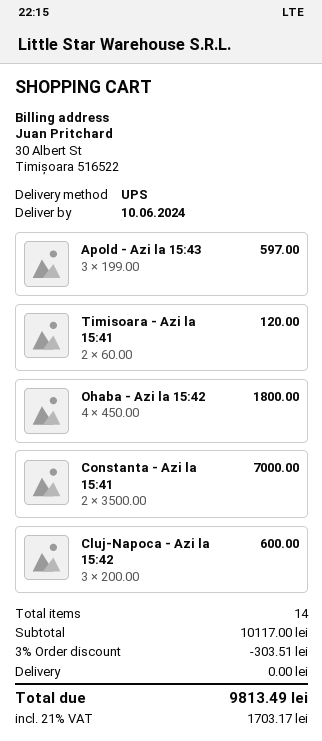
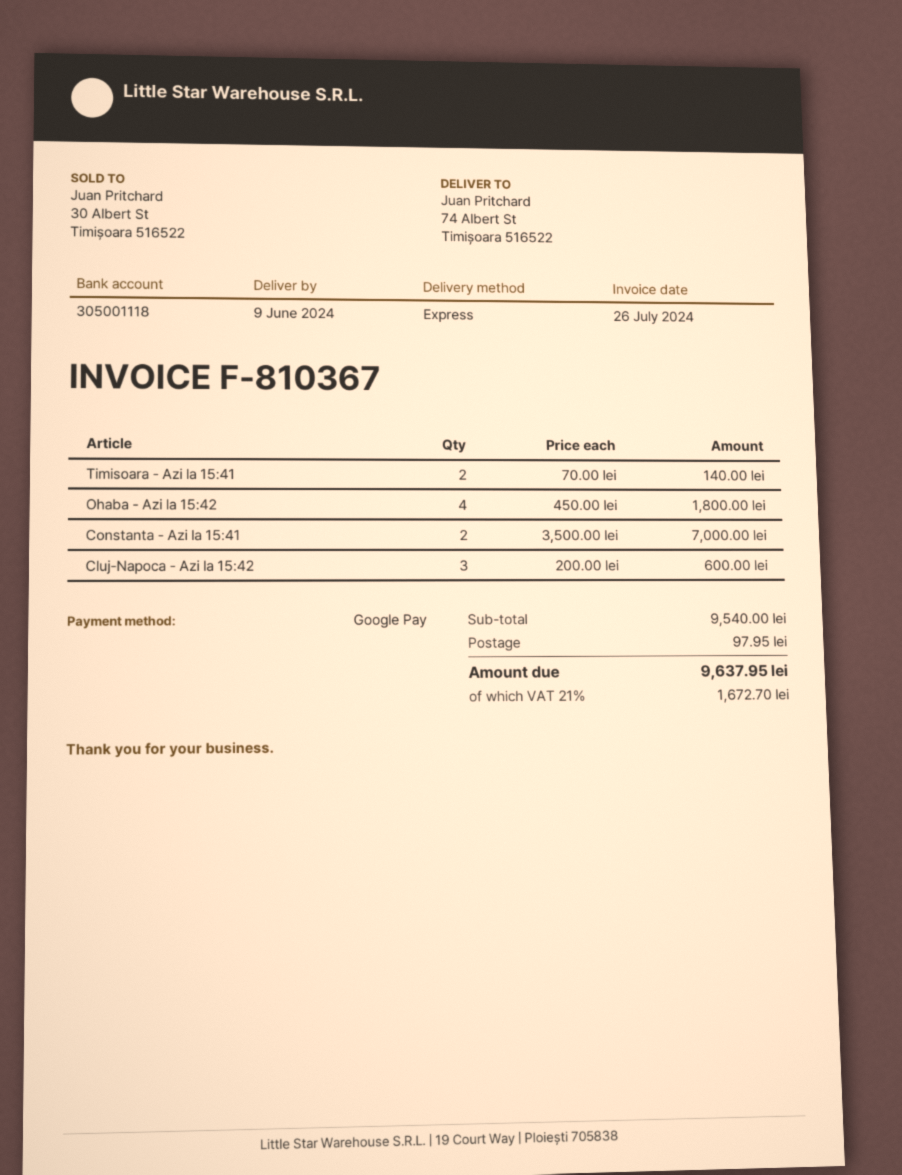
delivery date: 2024-06-10 -> 2024-06-09
shipping method: UPS -> express
Apold - Azi la 15:43: 3 x 199.00 = 597.00 -> none
Timisoara - Azi la 15:41: 2 x 60.00 = 120.00 -> 2 x 70.00 = 140.00
subtotal: 10117.00 -> 9540.00
discount: 3% = 303.51 -> none
shipping: 0.00 -> 97.95
tax: 21% = 1703.17 -> 21% = 1672.70
total: 9813.49 -> 9637.95

